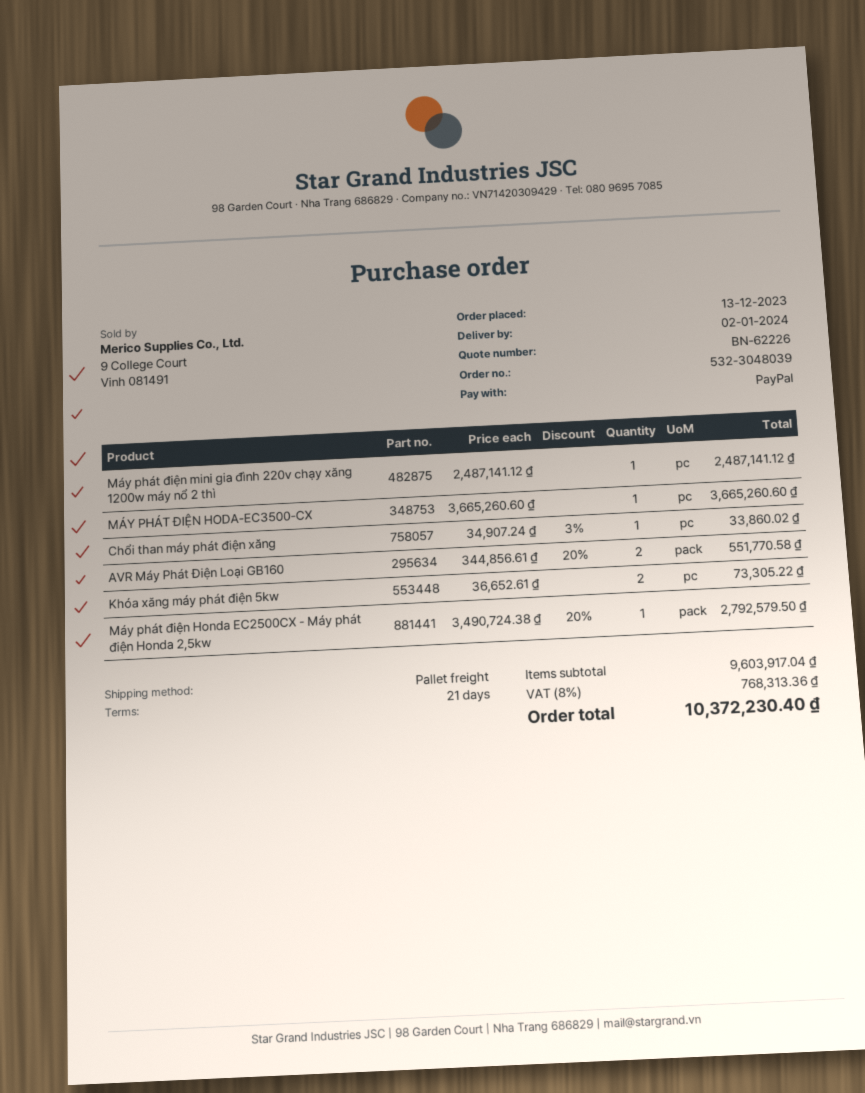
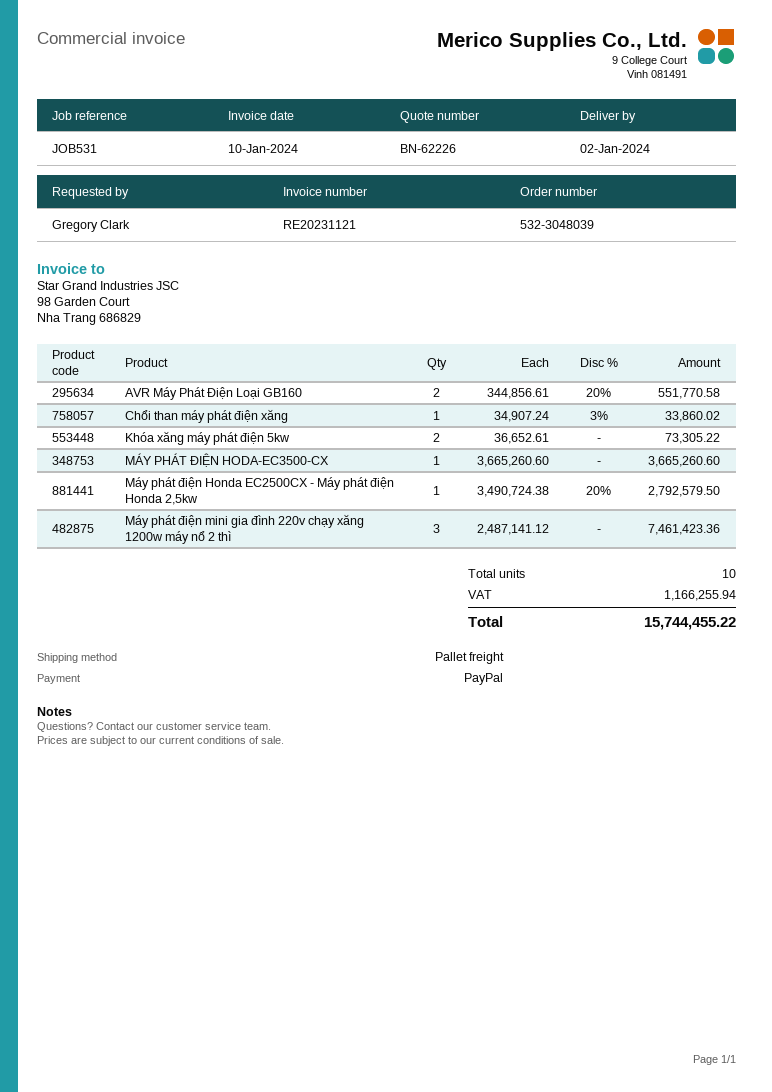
Máy phát điện mini gia đình 220v chạy xăng 1200w máy nổ 2 thì: 1 x 2487141.12 = 2487141.12 -> 3 x 2487141.12 = 7461423.36
tax: 768313.36 -> 1166255.94
total: 10372230.40 -> 15744455.22

